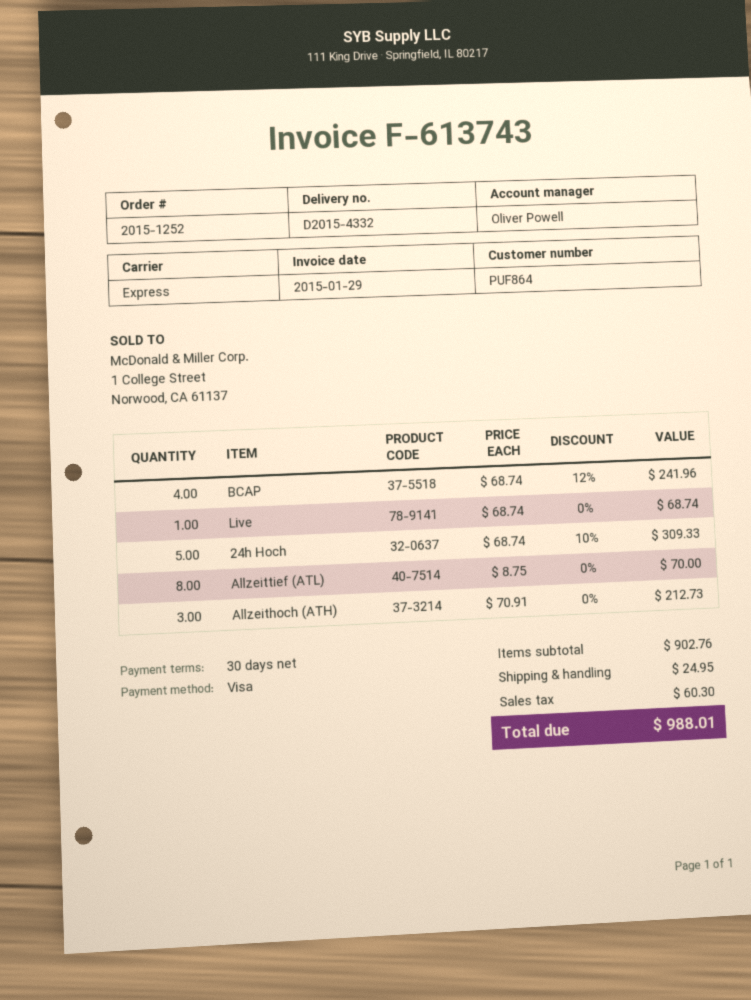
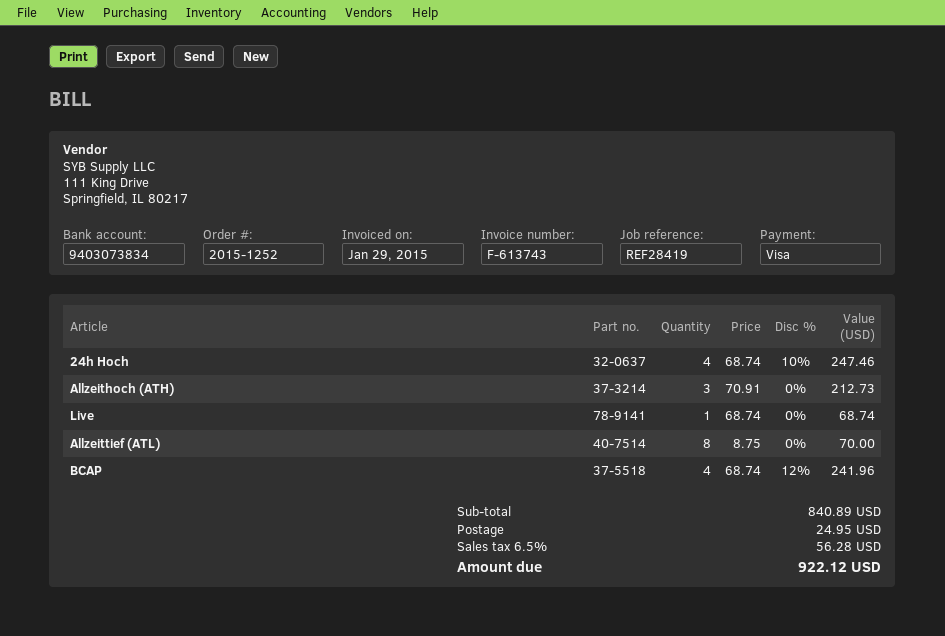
24h Hoch: 5 x 68.74 - 10% = 309.33 -> 4 x 68.74 - 10% = 247.46
subtotal: 902.76 -> 840.89
tax: 60.30 -> 56.28
total: 988.01 -> 922.12

